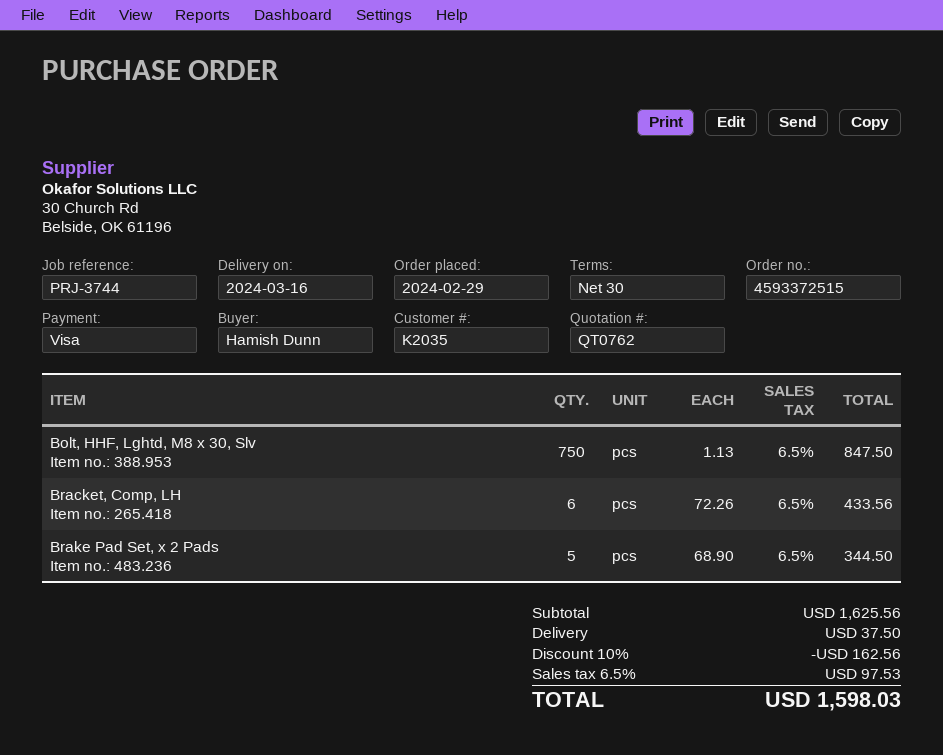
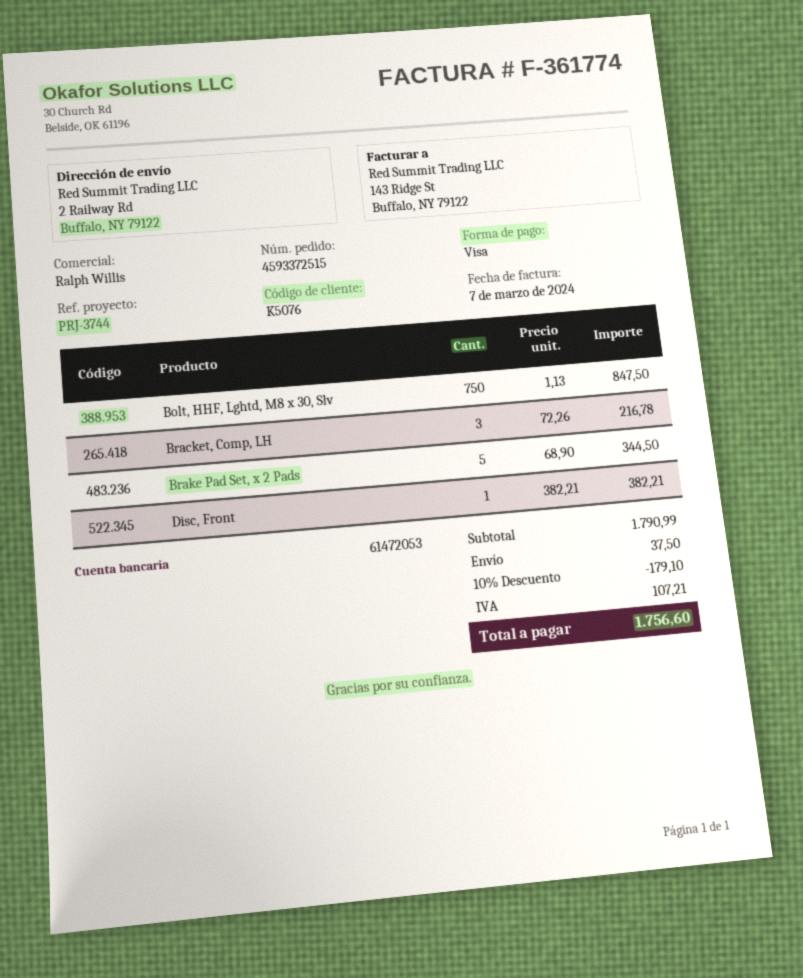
customer number: K2035 -> K5076
Bracket, Comp, LH: 6 x 72.26 = 433.56 -> 3 x 72.26 = 216.78
Disc, Front: none -> 1 x 382.21 = 382.21
subtotal: 1625.56 -> 1790.99
discount: 10% = 162.56 -> 10% = 179.10
tax: 97.53 -> 107.21
total: 1598.03 -> 1756.60

